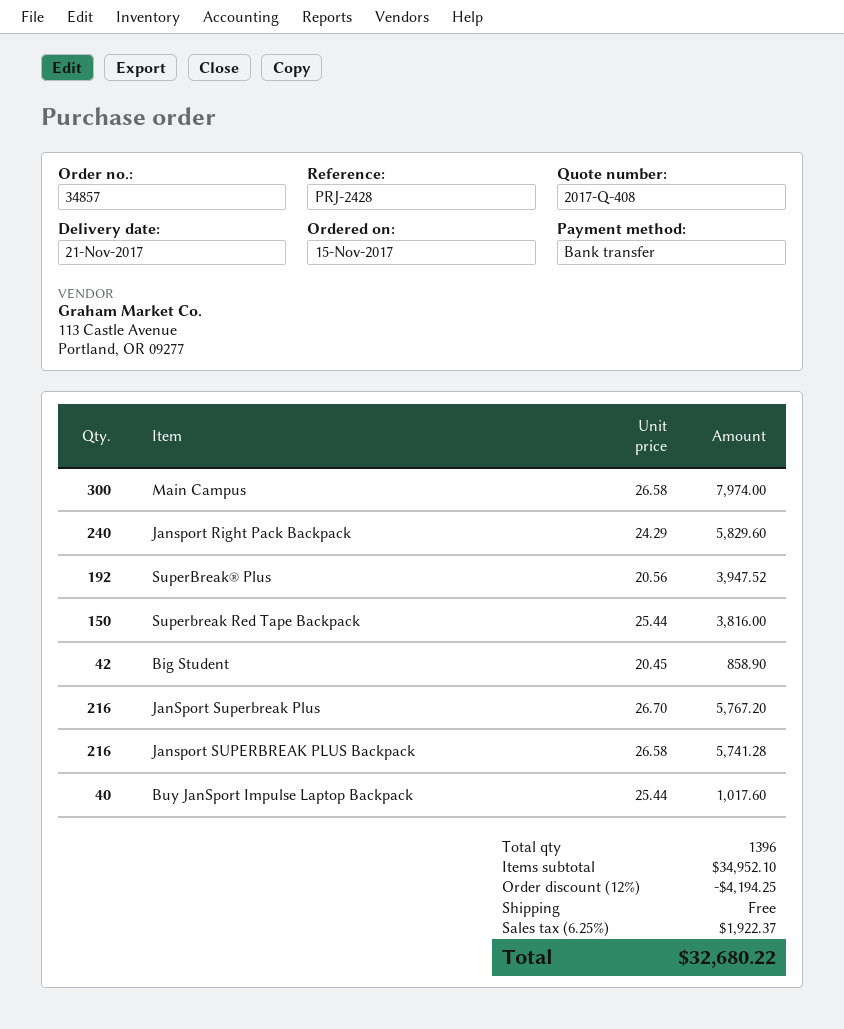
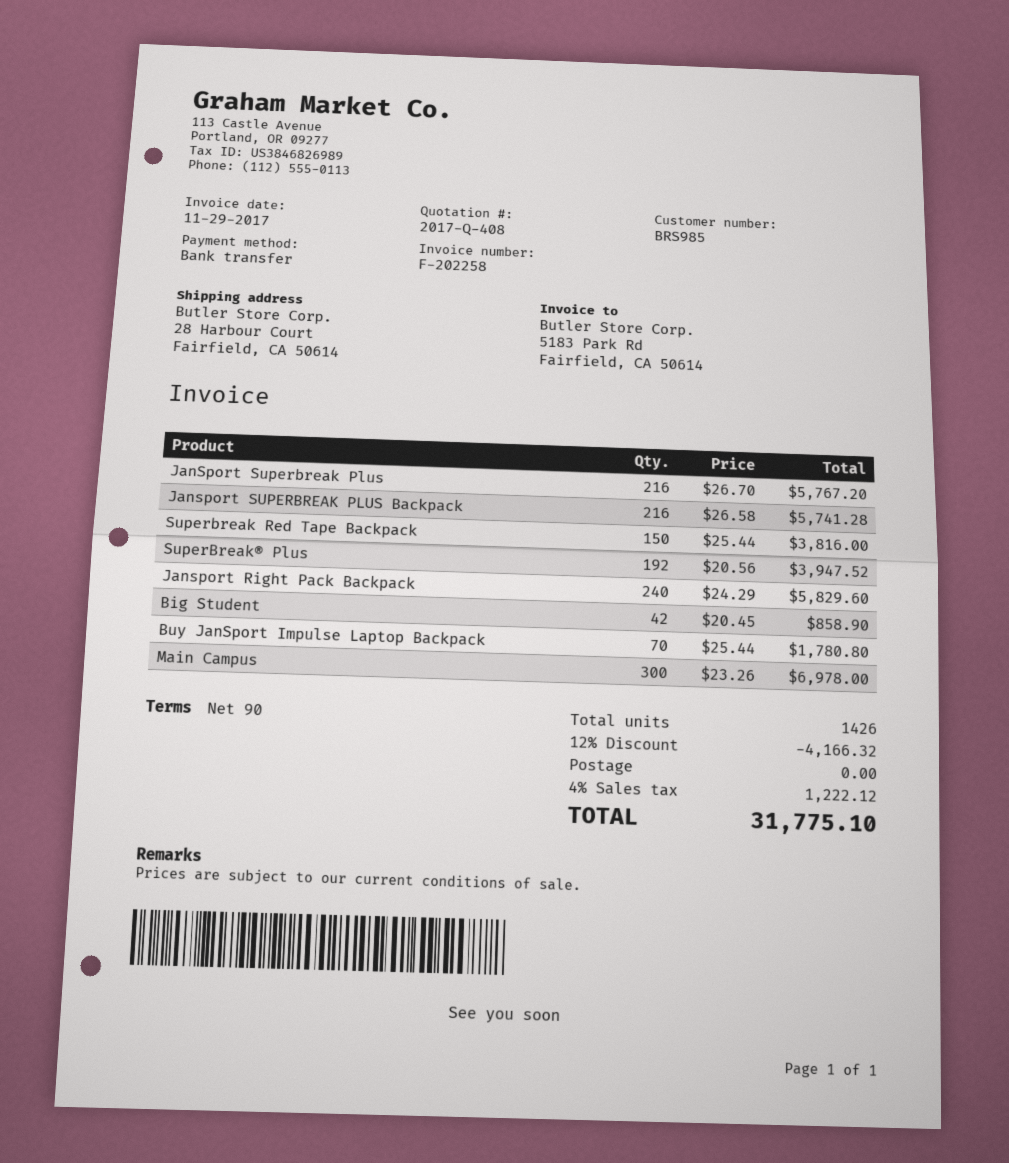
Main Campus: 300 x 26.58 = 7974.00 -> 300 x 23.26 = 6978.00
Buy JanSport Impulse Laptop Backpack: 40 x 25.44 = 1017.60 -> 70 x 25.44 = 1780.80
total quantity: 1396 -> 1426
discount: 12% = 4194.25 -> 12% = 4166.32
tax: 6.25% = 1922.37 -> 4% = 1222.12
total: 32680.22 -> 31775.10

